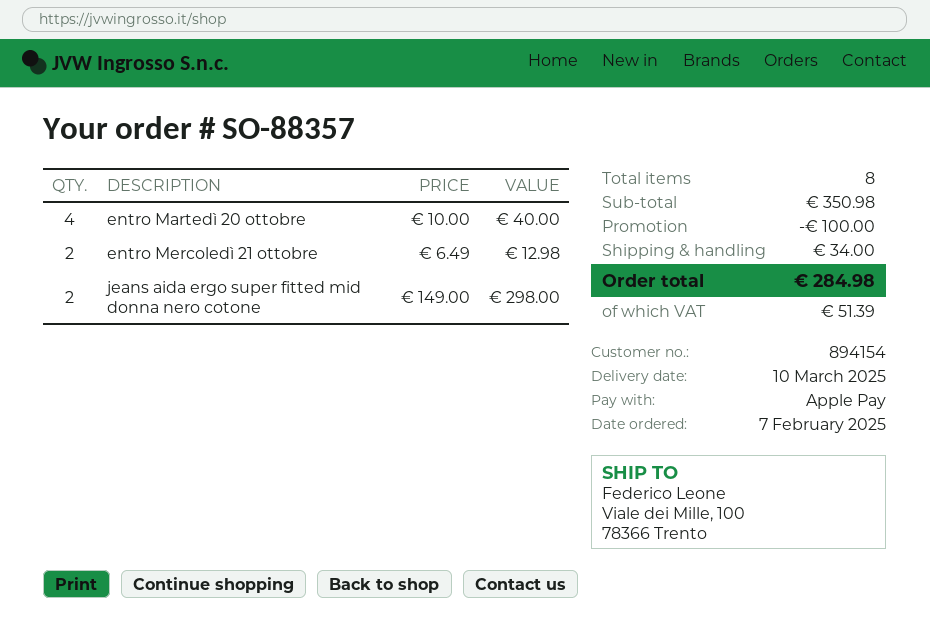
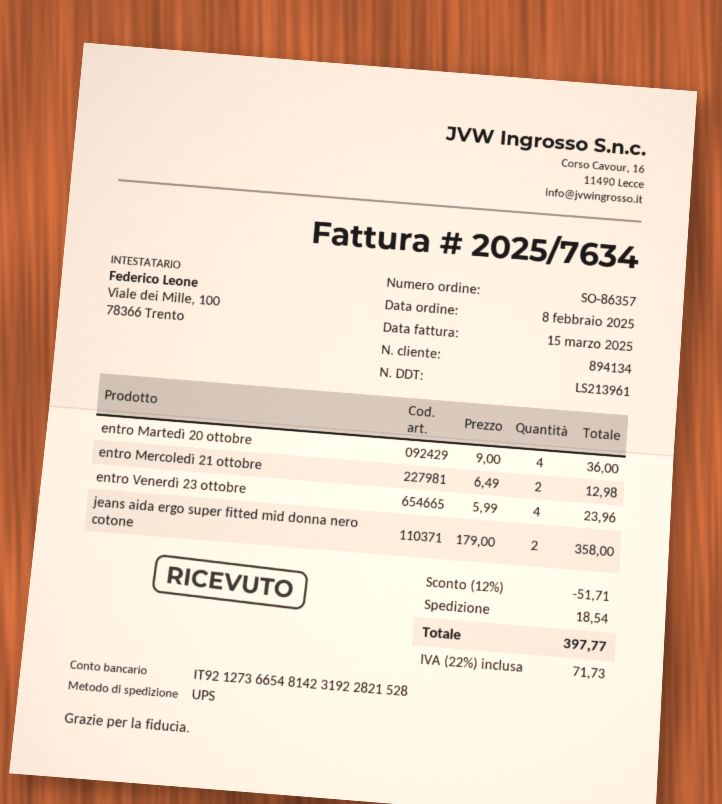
order number: SO-88357 -> SO-86357
order date: 2025-02-07 -> 2025-02-08
customer number: 894154 -> 894134
entro Martedì 20 ottobre: 4 x 10.00 = 40.00 -> 4 x 9.00 = 36.00
jeans aida ergo super fitted mid donna nero cotone: 2 x 149.00 = 298.00 -> 2 x 179.00 = 358.00
entro Venerdì 23 ottobre: none -> 4 x 5.99 = 23.96
discount: 100.00 -> 51.71
shipping: 34.00 -> 18.54
tax: 51.39 -> 71.73
total: 284.98 -> 397.77

